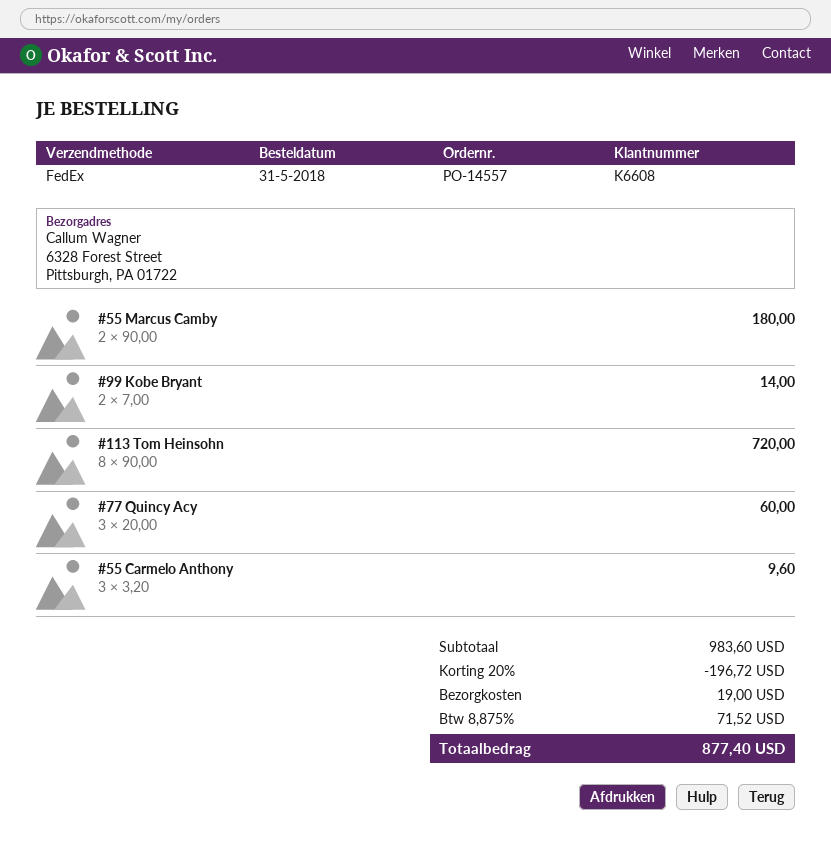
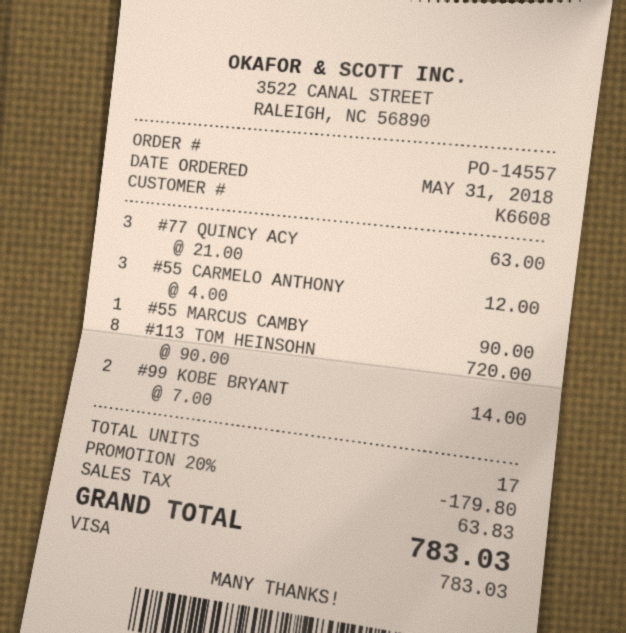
#55 Marcus Camby: 2 x 90.00 = 180.00 -> 1 x 90.00 = 90.00
#77 Quincy Acy: 3 x 20.00 = 60.00 -> 3 x 21.00 = 63.00
#55 Carmelo Anthony: 3 x 3.20 = 9.60 -> 3 x 4.00 = 12.00
discount: 20% = 196.72 -> 20% = 179.80
shipping: 19.00 -> none
tax: 71.52 -> 63.83
total: 877.40 -> 783.03

